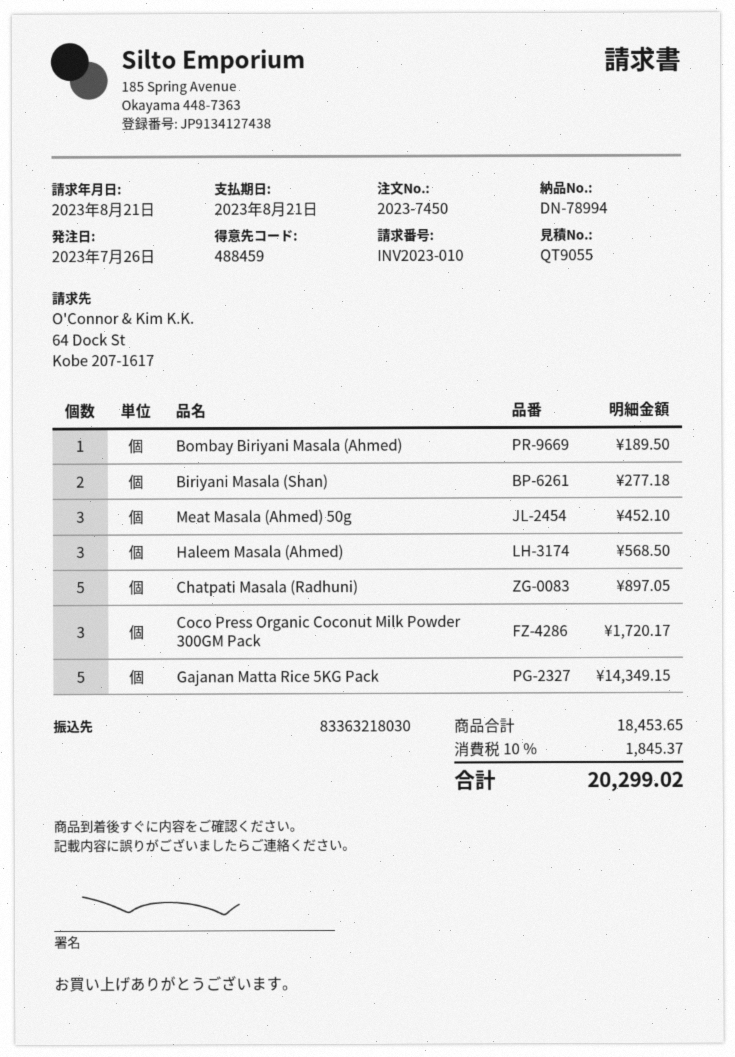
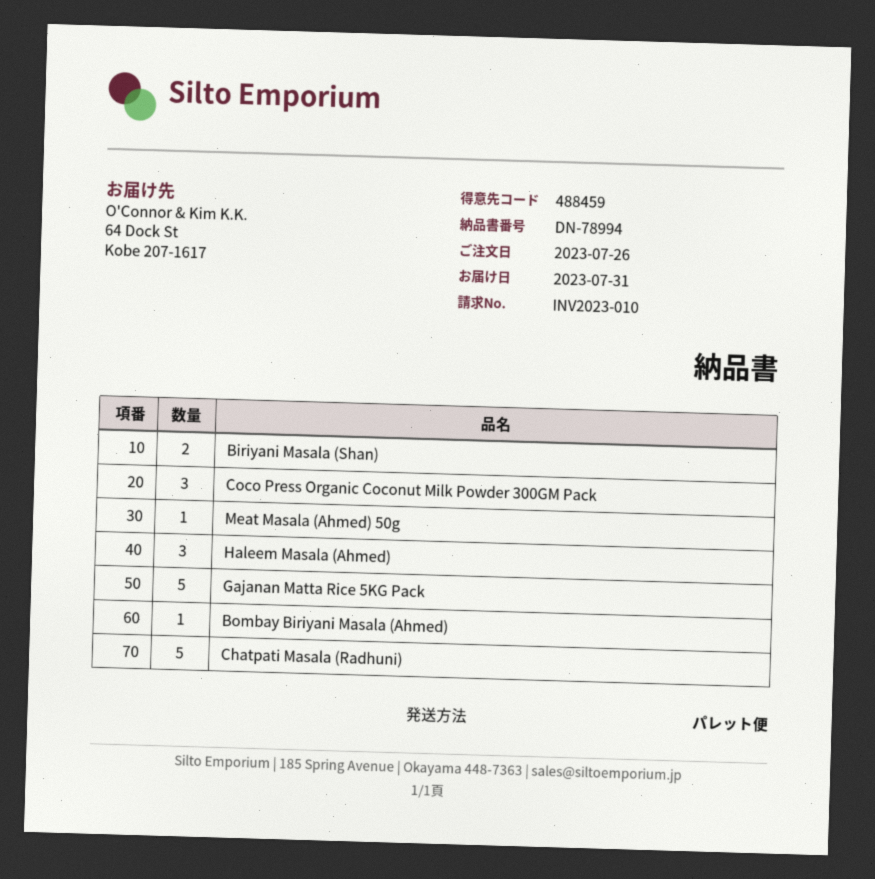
Meat Masala (Ahmed) 50g: 3 -> 1

